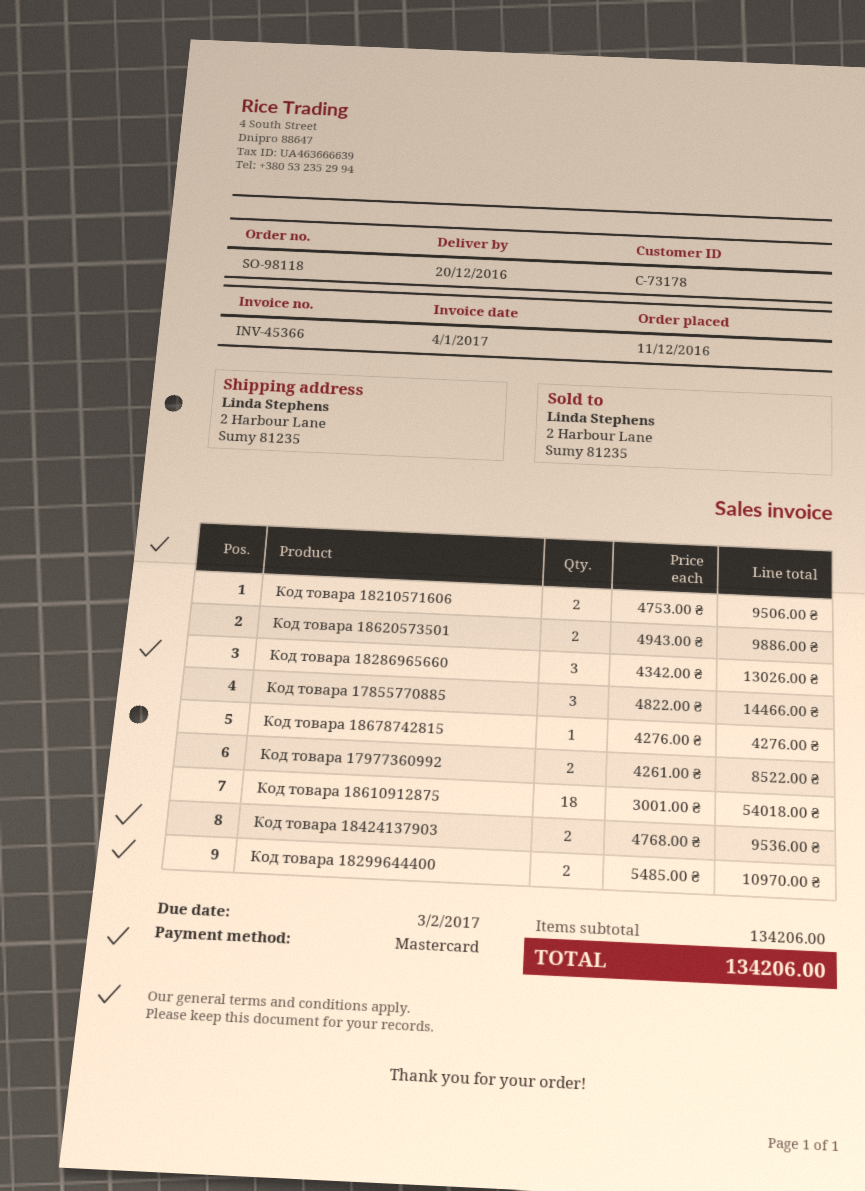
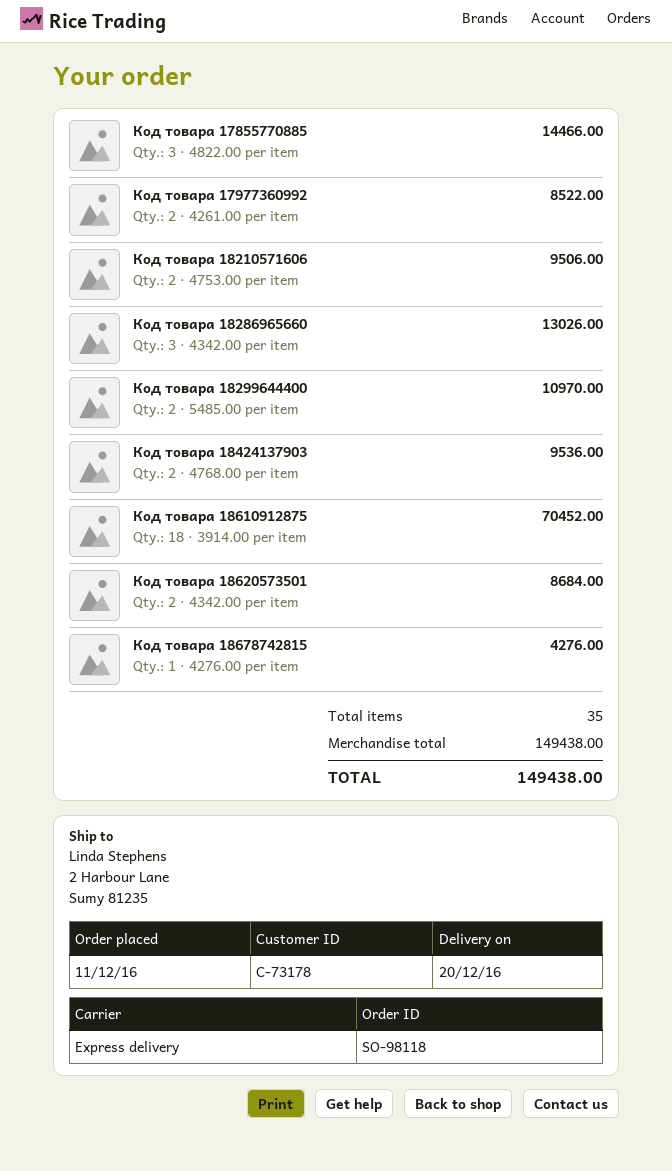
Код товара 18620573501: 2 x 4943.00 = 9886.00 -> 2 x 4342.00 = 8684.00
Код товара 18610912875: 18 x 3001.00 = 54018.00 -> 18 x 3914.00 = 70452.00
subtotal: 134206.00 -> 149438.00
total: 134206.00 -> 149438.00

